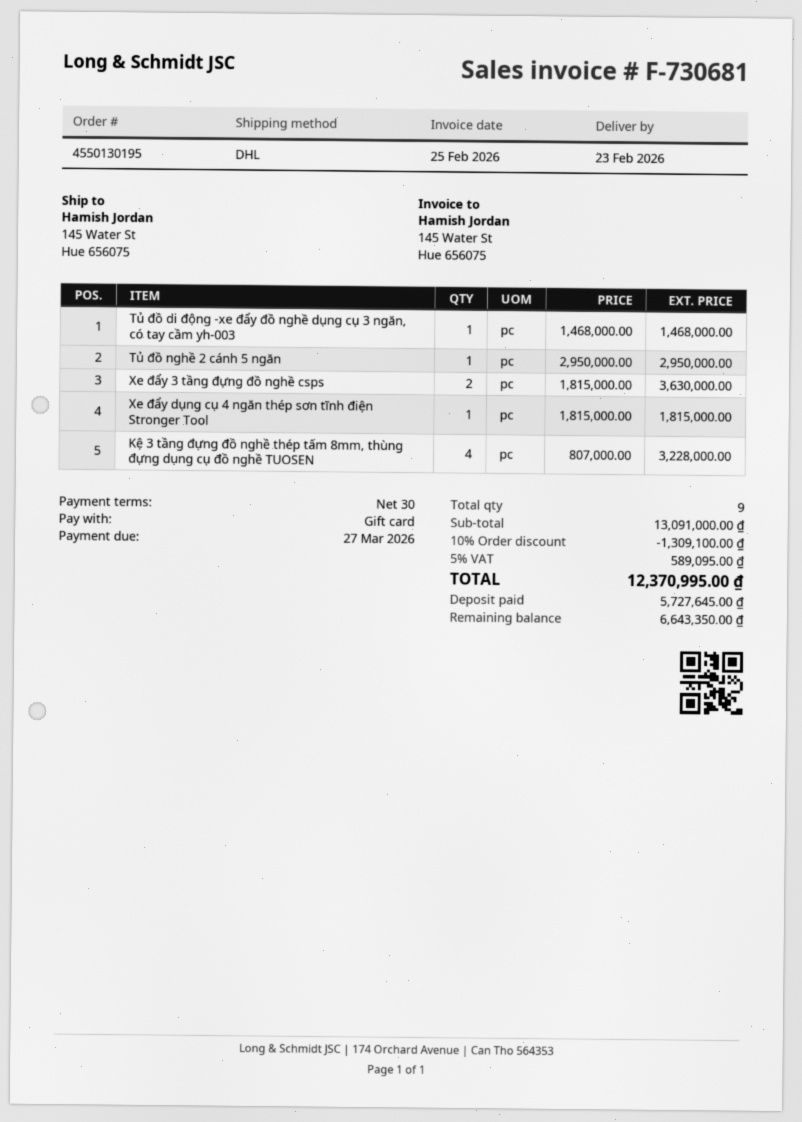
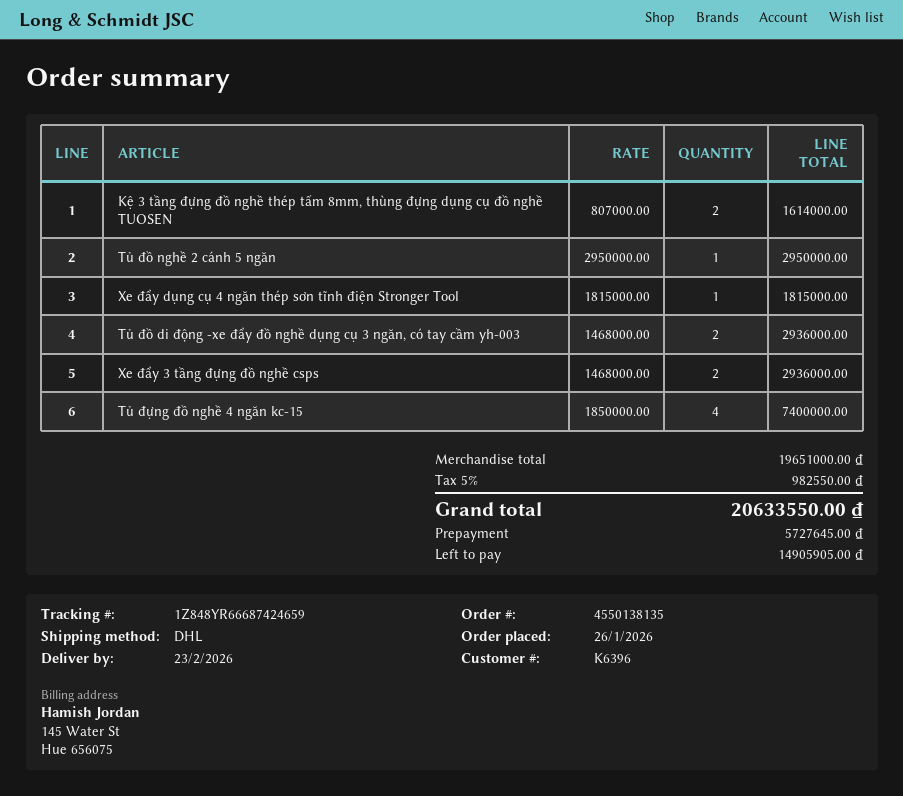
order number: 4550130195 -> 4550138135
Tủ đồ di động -xe đẩy đồ nghề dụng cụ 3 ngăn, có tay cầm yh-003: 1 x 1468000.00 = 1468000.00 -> 2 x 1468000.00 = 2936000.00
Xe đẩy 3 tầng đựng đồ nghề csps: 2 x 1815000.00 = 3630000.00 -> 2 x 1468000.00 = 2936000.00
Kệ 3 tầng đựng đồ nghề thép tấm 8mm, thùng đựng dụng cụ đồ nghề TUOSEN: 4 x 807000.00 = 3228000.00 -> 2 x 807000.00 = 1614000.00
Tủ đựng đồ nghề 4 ngăn kc-15: none -> 4 x 1850000.00 = 7400000.00
subtotal: 13091000.00 -> 19651000.00
discount: 10% = 1309100.00 -> none
tax: 5% = 589095.00 -> 5% = 982550.00
total: 12370995.00 -> 20633550.00
balance: 6643350.00 -> 14905905.00

